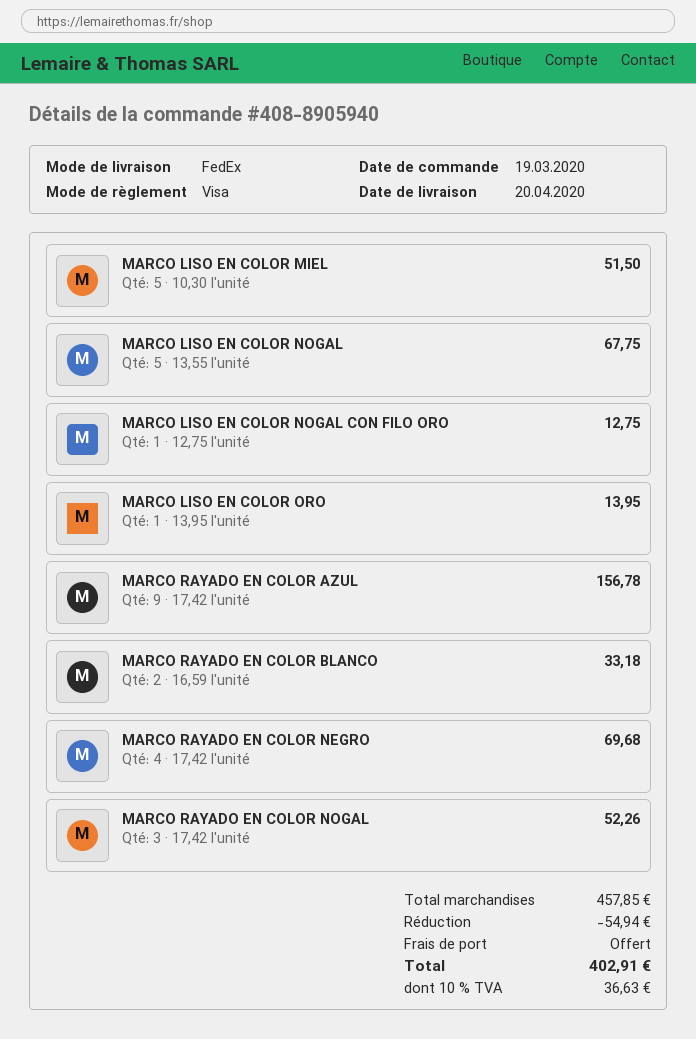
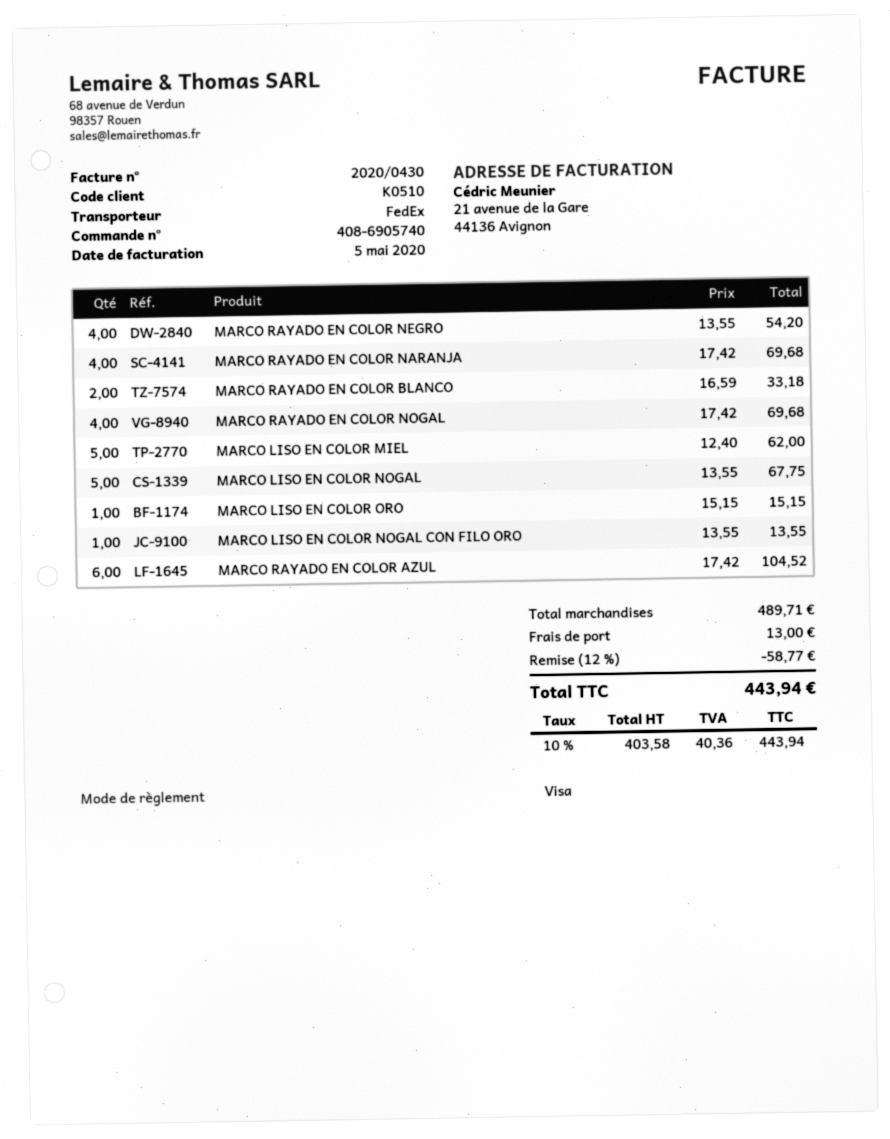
order number: 408-8905940 -> 408-6905740
MARCO LISO EN COLOR MIEL: 5 x 10.30 = 51.50 -> 5 x 12.40 = 62.00
MARCO LISO EN COLOR NOGAL CON FILO ORO: 1 x 12.75 = 12.75 -> 1 x 13.55 = 13.55
MARCO LISO EN COLOR ORO: 1 x 13.95 = 13.95 -> 1 x 15.15 = 15.15
MARCO RAYADO EN COLOR AZUL: 9 x 17.42 = 156.78 -> 6 x 17.42 = 104.52
MARCO RAYADO EN COLOR NEGRO: 4 x 17.42 = 69.68 -> 4 x 13.55 = 54.20
MARCO RAYADO EN COLOR NOGAL: 3 x 17.42 = 52.26 -> 4 x 17.42 = 69.68
MARCO RAYADO EN COLOR NARANJA: none -> 4 x 17.42 = 69.68
subtotal: 457.85 -> 489.71
discount: 54.94 -> 58.77
shipping: 0.00 -> 13.00
tax: 10% = 36.63 -> 10% = 40.36
total: 402.91 -> 443.94

